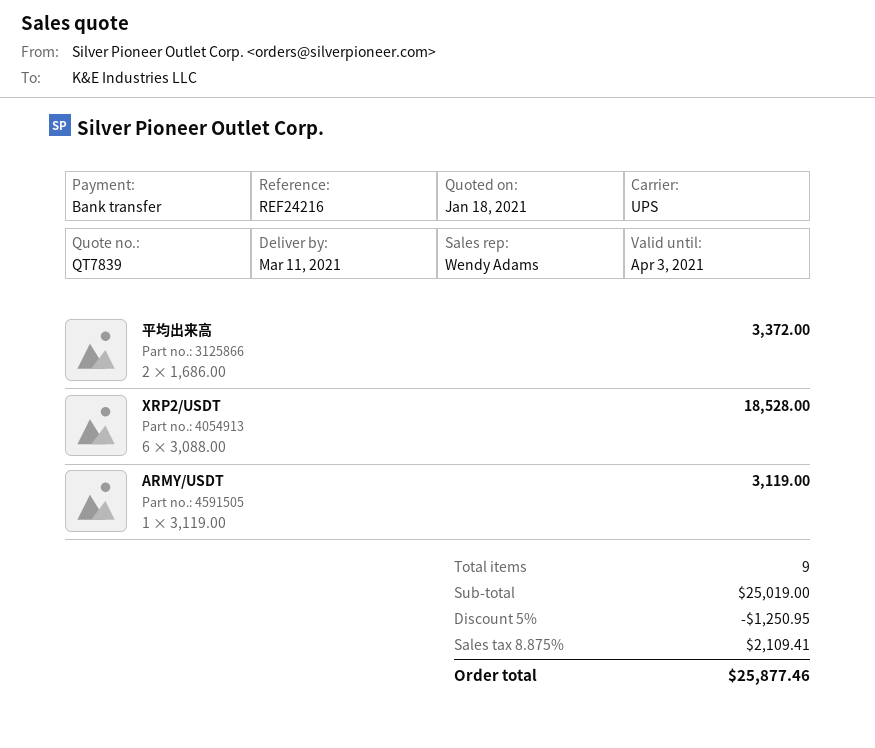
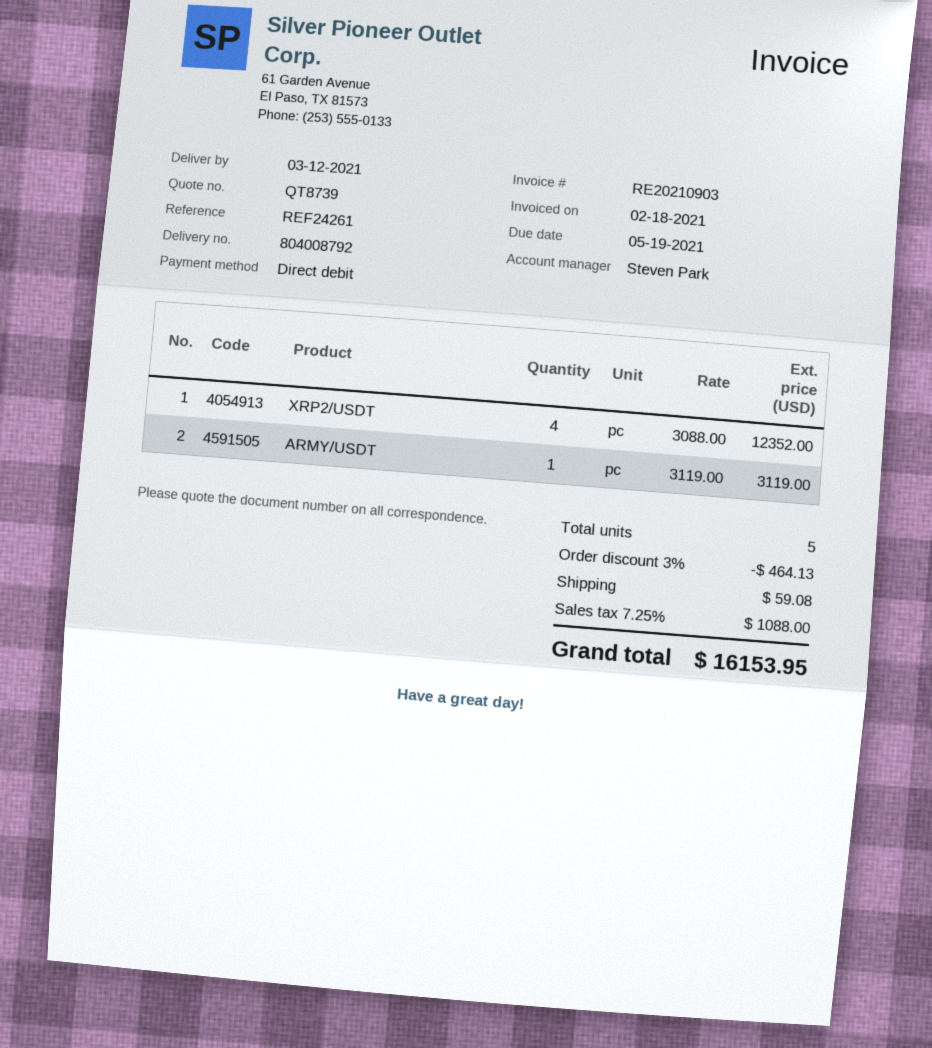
quote number: QT7839 -> QT8739
delivery date: 2021-03-11 -> 2021-03-12
reference: REF24216 -> REF24261
sales rep: Wendy Adams -> Steven Park
payment method: bank transfer -> direct debit
平均出来高: 2 x 1686.00 = 3372.00 -> none
XRP2/USDT: 6 x 3088.00 = 18528.00 -> 4 x 3088.00 = 12352.00
total quantity: 9 -> 5
discount: 5% = 1250.95 -> 3% = 464.13
shipping: none -> 59.08
tax: 8.875% = 2109.41 -> 7.25% = 1088.00
total: 25877.46 -> 16153.95

